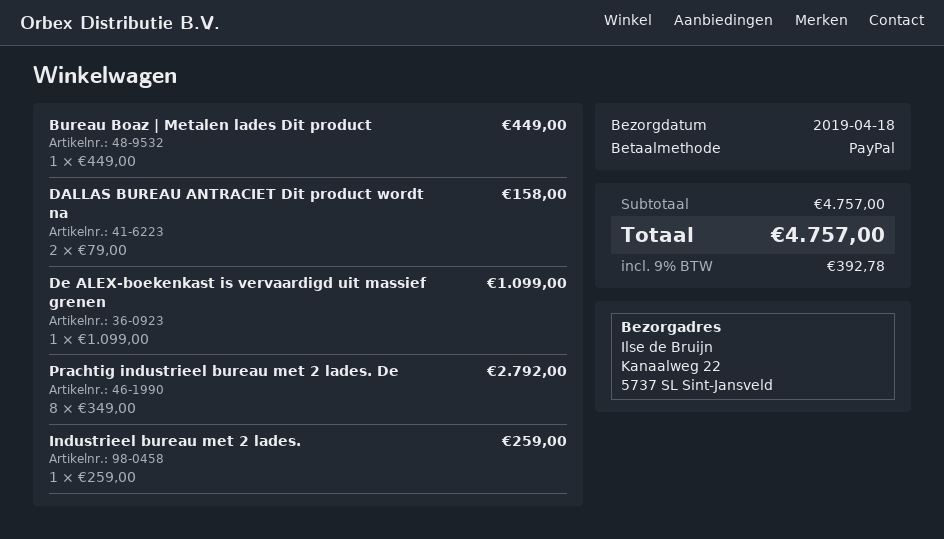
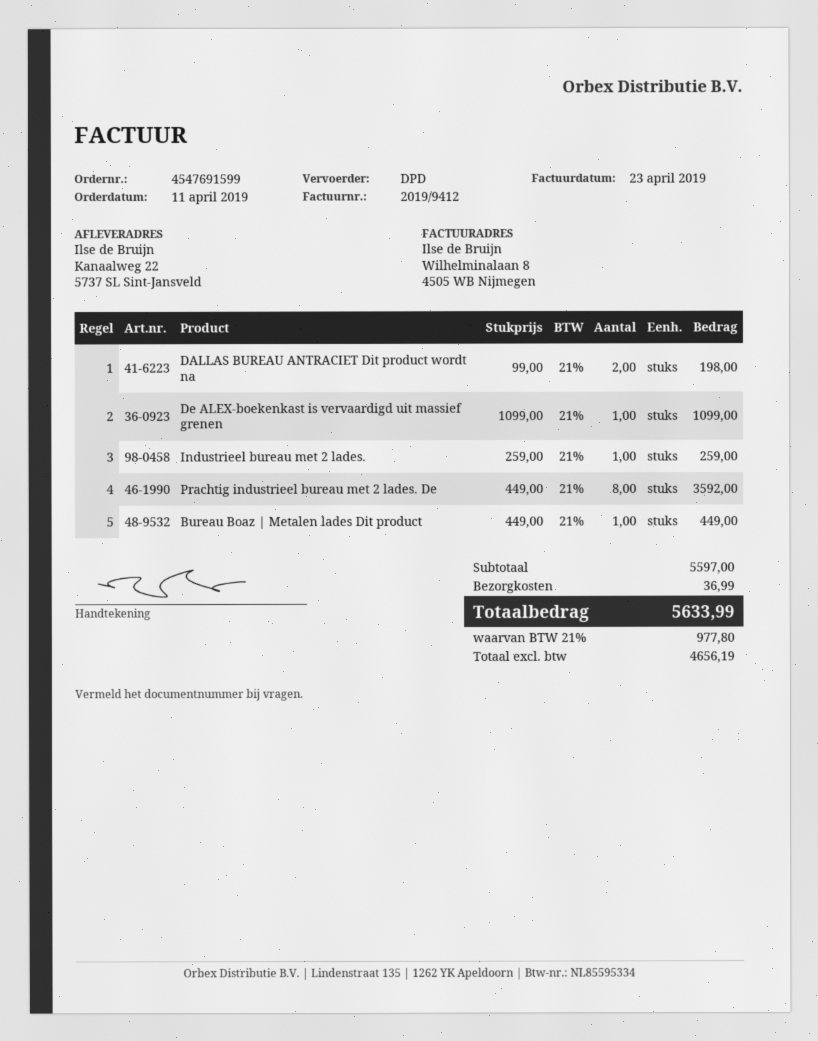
DALLAS BUREAU ANTRACIET Dit product wordt na: 2 x 79.00 = 158.00 -> 2 x 99.00 = 198.00
Prachtig industrieel bureau met 2 lades. De: 8 x 349.00 = 2792.00 -> 8 x 449.00 = 3592.00
subtotal: 4757.00 -> 5597.00
shipping: none -> 36.99
tax: 9% = 392.78 -> 21% = 977.80
total: 4757.00 -> 5633.99

